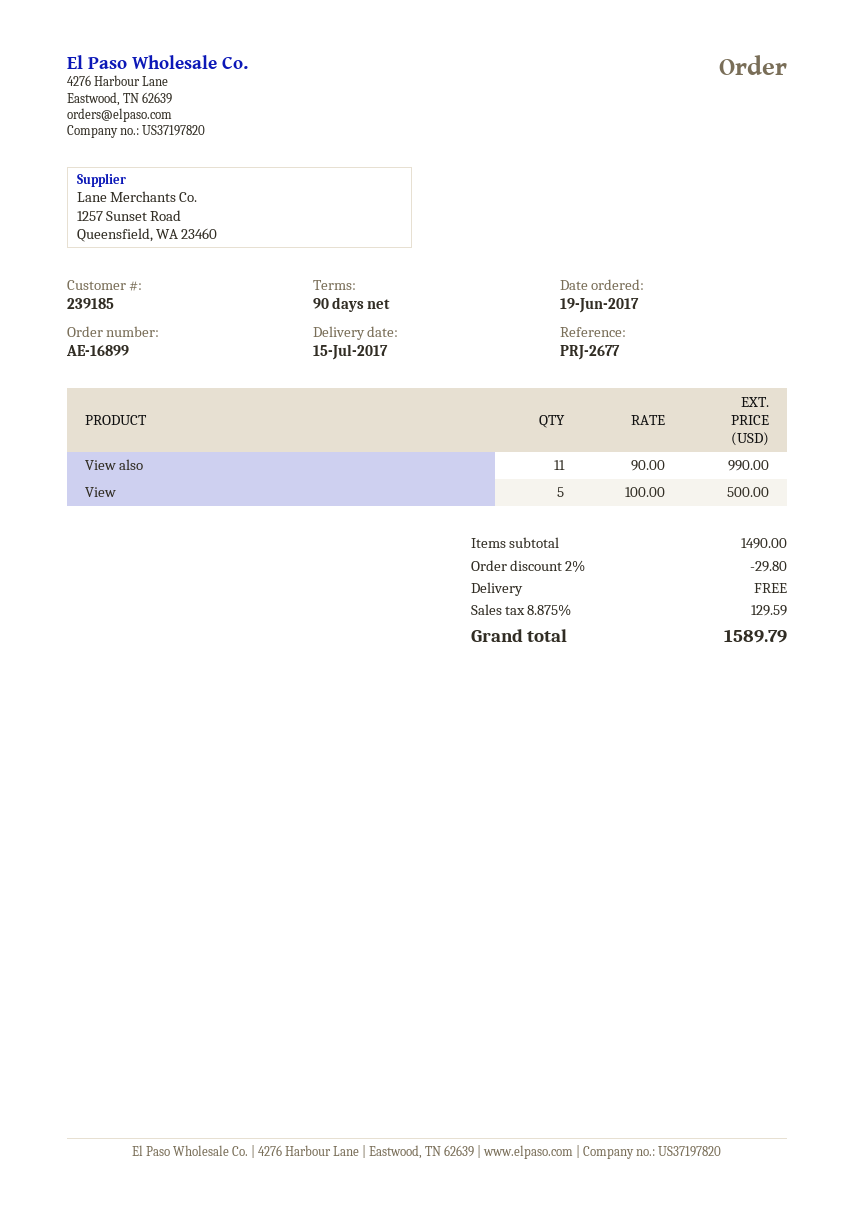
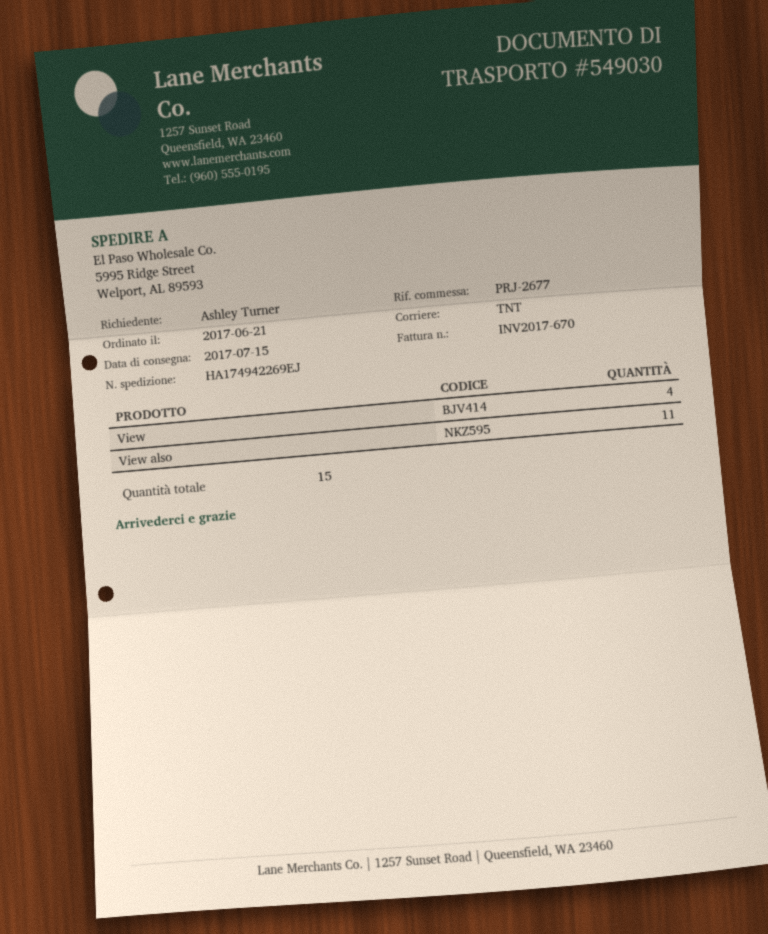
order date: 2017-06-19 -> 2017-06-21
View: 5 -> 4

